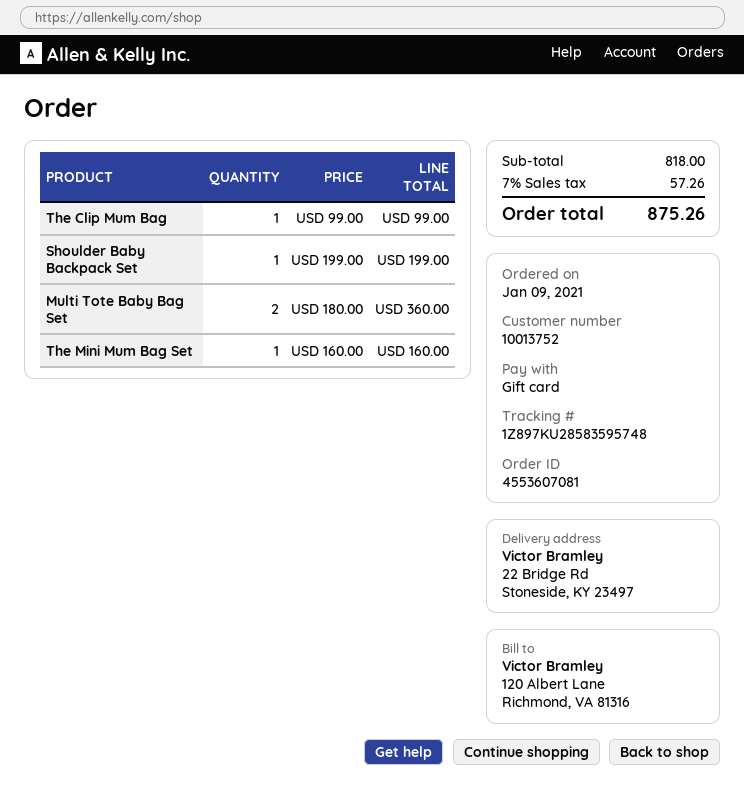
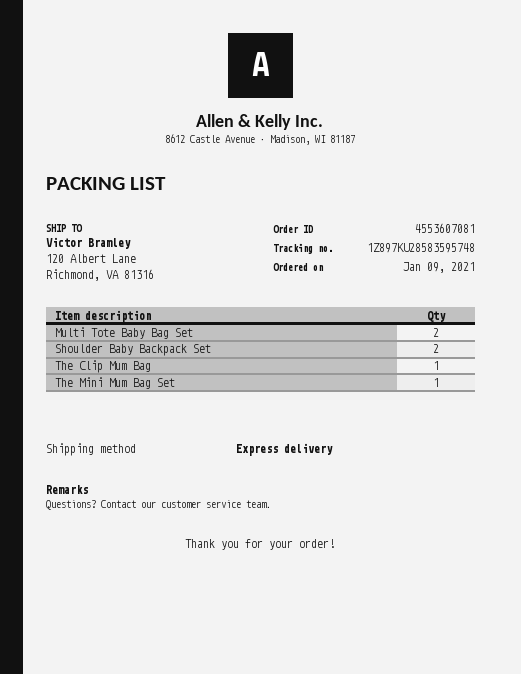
ship to: 22 Bridge Rd, Stoneside, KY 23497 -> 120 Albert Lane, Richmond, VA 81316
Shoulder Baby Backpack Set: 1 -> 2

